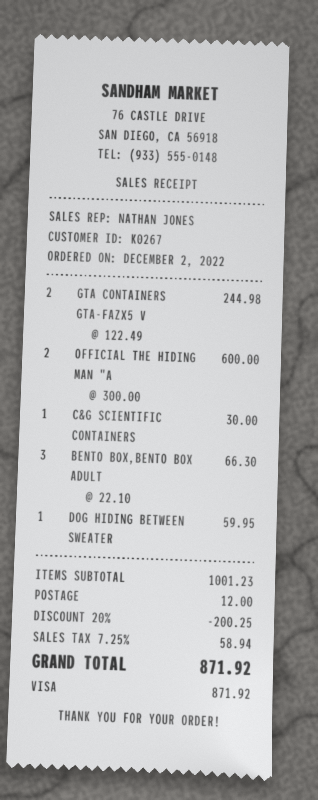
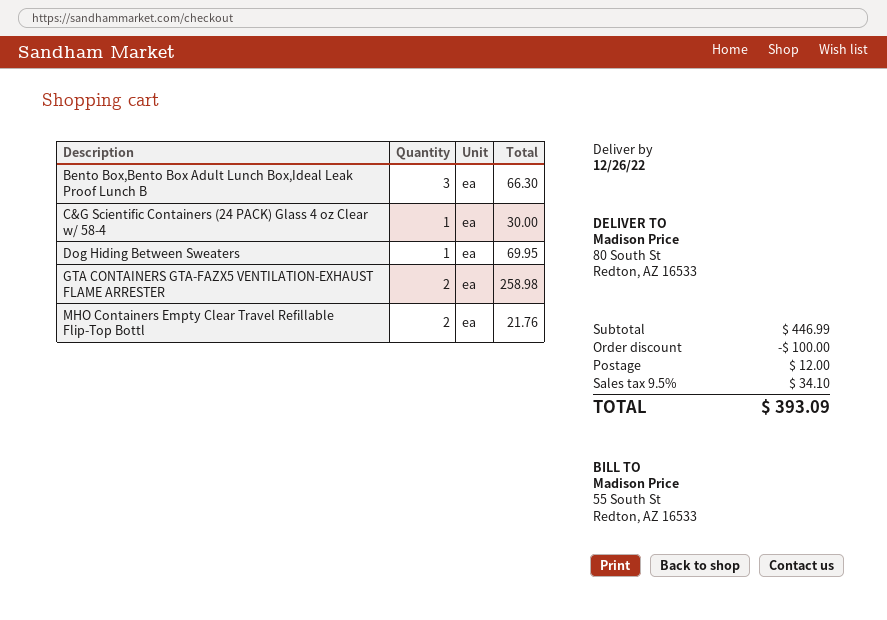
GTA CONTAINERS GTA-FAZX5 V: 2 for 244.98 -> 2 for 258.98
OFFICIAL THE HIDING MAN "A: 2 for 600.00 -> none
DOG HIDING BETWEEN SWEATER: 1 for 59.95 -> 1 for 69.95
MHO Containers Empty Clear Travel Refillable Flip-Top Bottl: none -> 2 for 21.76
subtotal: 1001.23 -> 446.99
discount: 200.25 -> 100.00
tax: 7.25% = 58.94 -> 9.5% = 34.10
total: 871.92 -> 393.09

